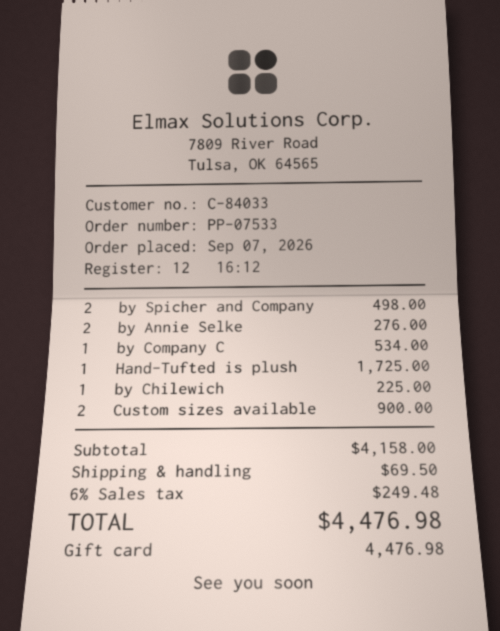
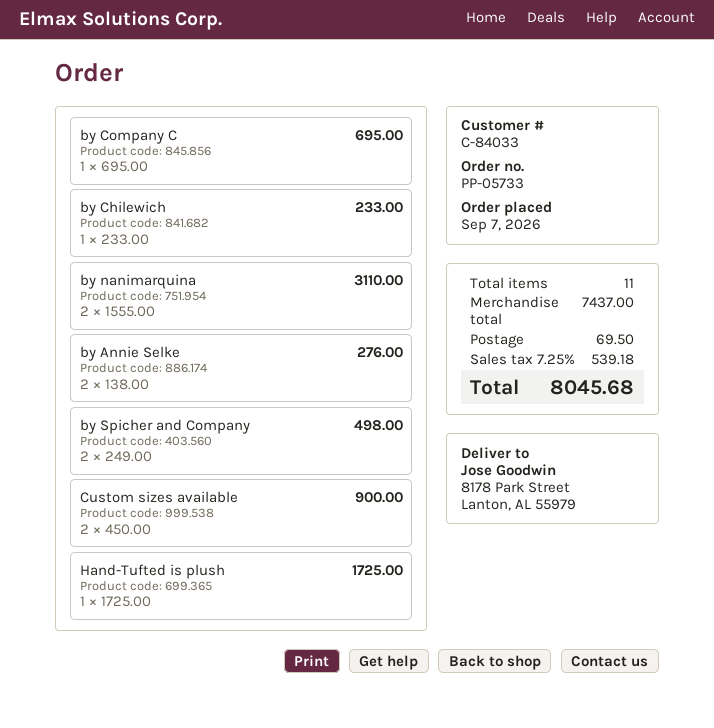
order number: PP-07533 -> PP-05733
by Company C: 1 for 534.00 -> 1 for 695.00
by Chilewich: 1 for 225.00 -> 1 for 233.00
by nanimarquina: none -> 2 for 3110.00
subtotal: 4158.00 -> 7437.00
tax: 6% = 249.48 -> 7.25% = 539.18
total: 4476.98 -> 8045.68

